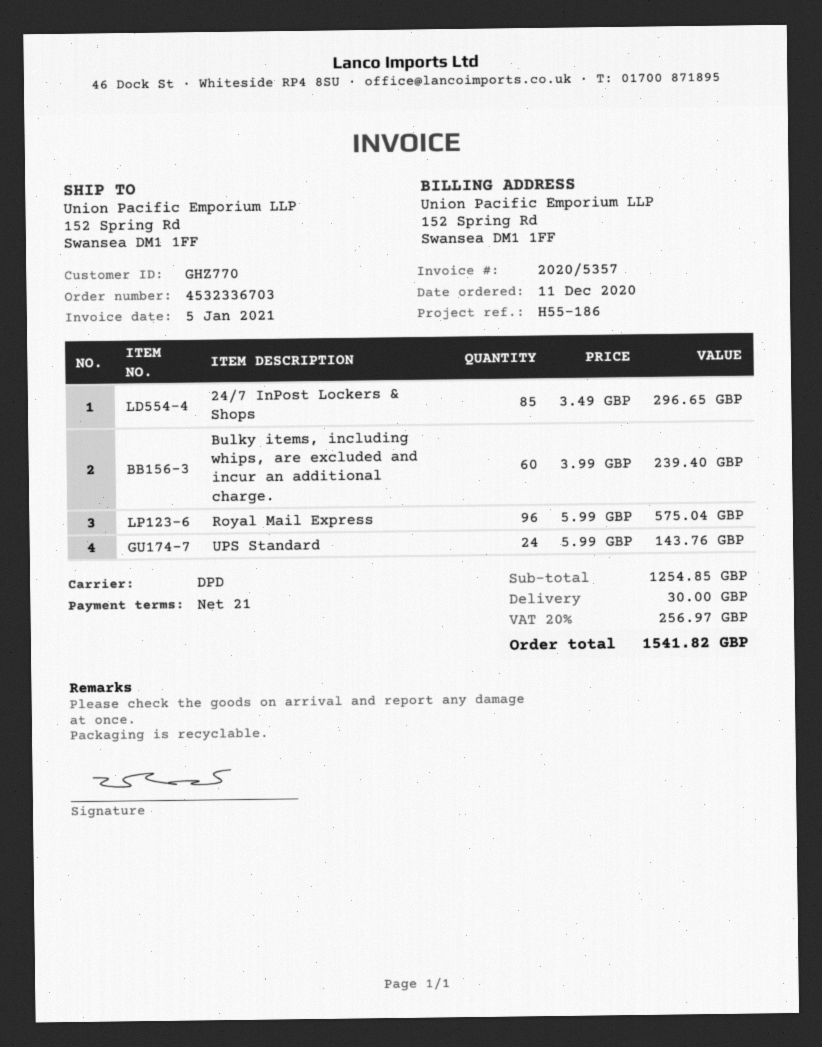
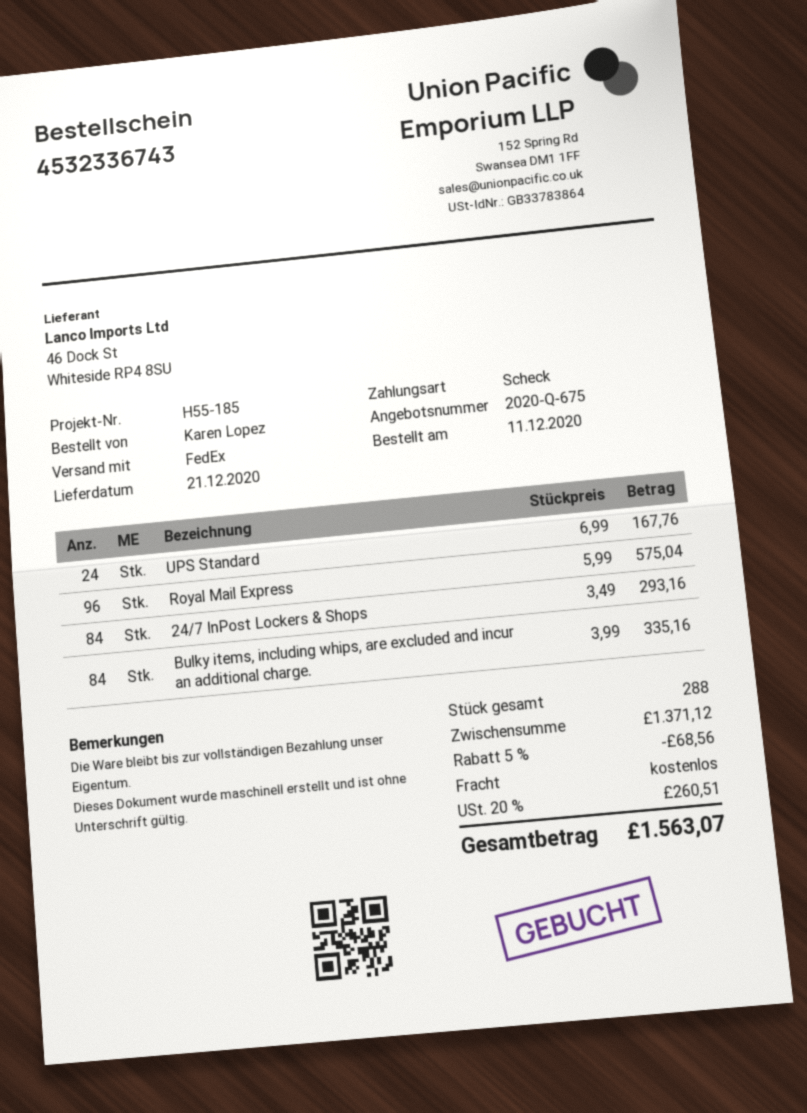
order number: 4532336703 -> 4532336743
reference: H55-186 -> H55-185
shipping method: DPD -> FedEx
24/7 InPost Lockers & Shops: 85 x 3.49 = 296.65 -> 84 x 3.49 = 293.16
Bulky items, including whips, are excluded and incur an additional charge.: 60 x 3.99 = 239.40 -> 84 x 3.99 = 335.16
UPS Standard: 24 x 5.99 = 143.76 -> 24 x 6.99 = 167.76
subtotal: 1254.85 -> 1371.12
discount: none -> 5% = 68.56
shipping: 30.00 -> 0.00
tax: 20% = 256.97 -> 20% = 260.51
total: 1541.82 -> 1563.07

